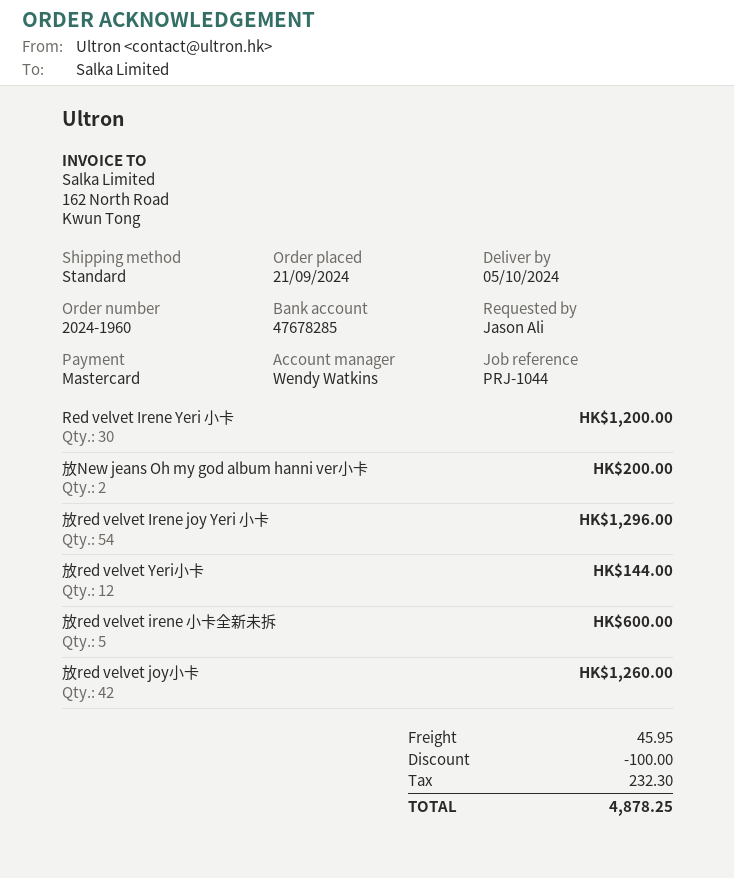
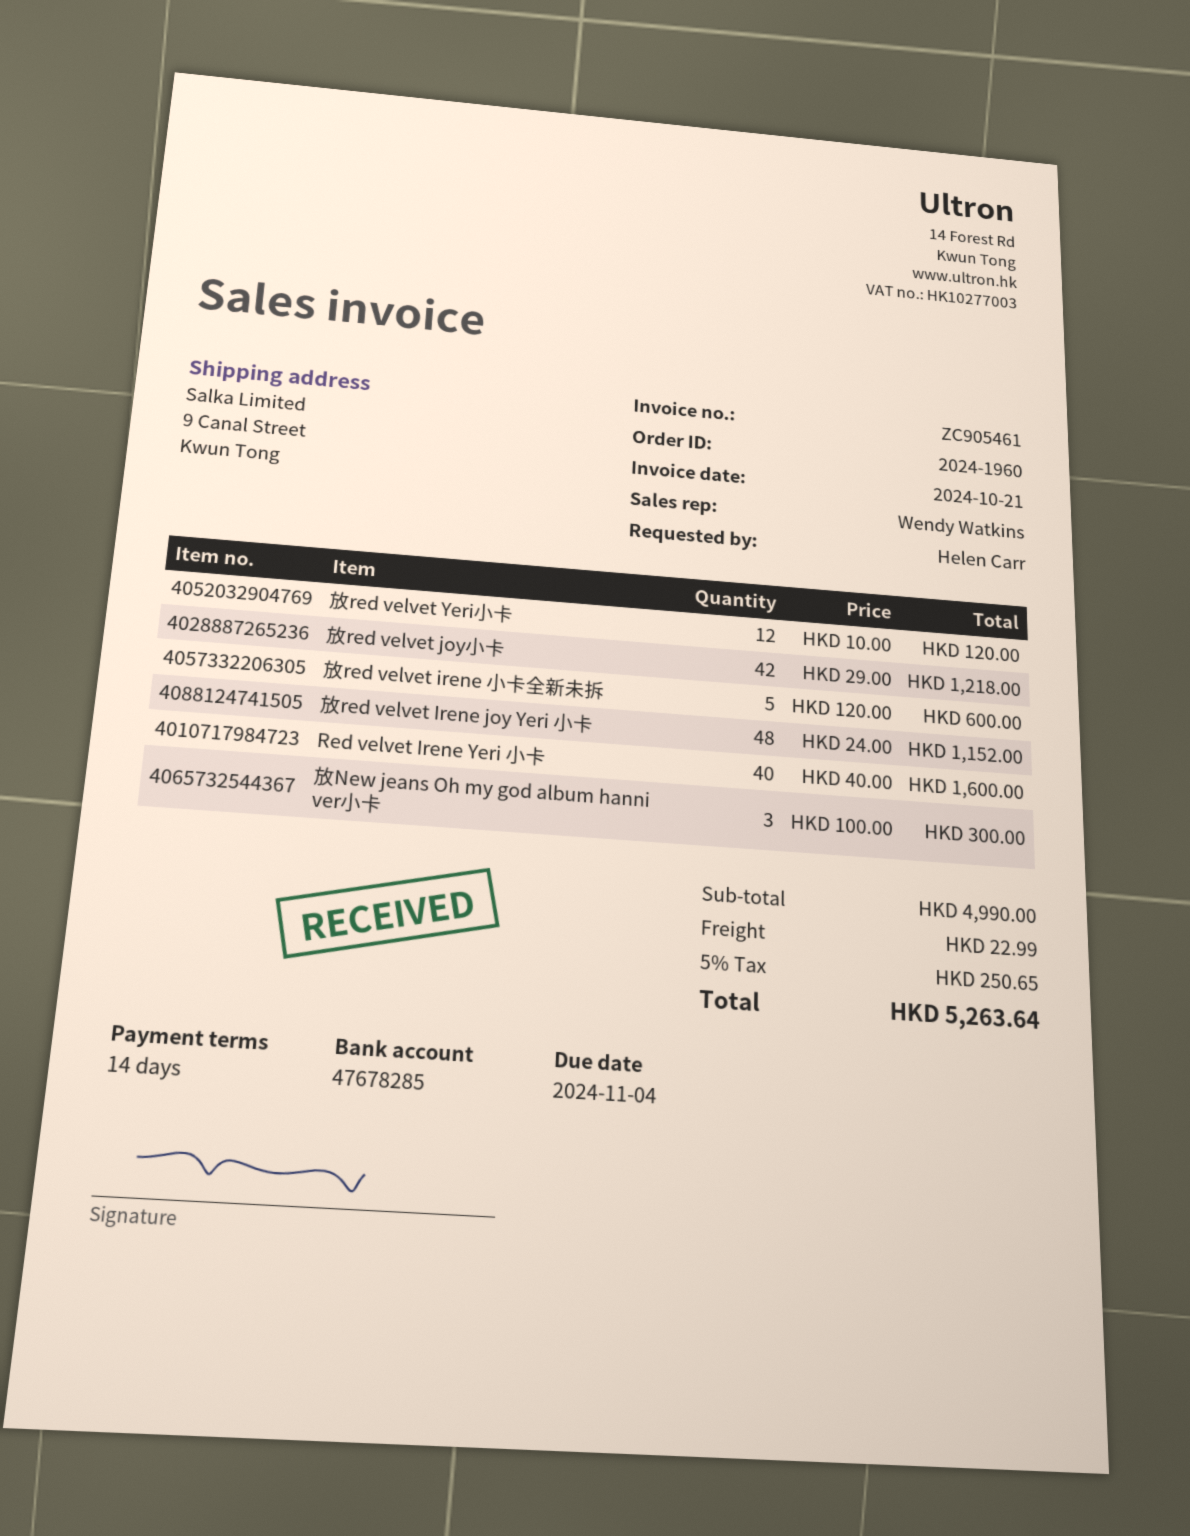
ordered by: Jason Ali -> Helen Carr
Red velvet Irene Yeri 小卡: 30 for 1200.00 -> 40 for 1600.00
放New jeans Oh my god album hanni ver小卡: 2 for 200.00 -> 3 for 300.00
放red velvet Irene joy Yeri 小卡: 54 for 1296.00 -> 48 for 1152.00
放red velvet Yeri小卡: 12 for 144.00 -> 12 for 120.00
放red velvet joy小卡: 42 for 1260.00 -> 42 for 1218.00
discount: 100.00 -> none
shipping: 45.95 -> 22.99
tax: 232.30 -> 250.65
total: 4878.25 -> 5263.64

